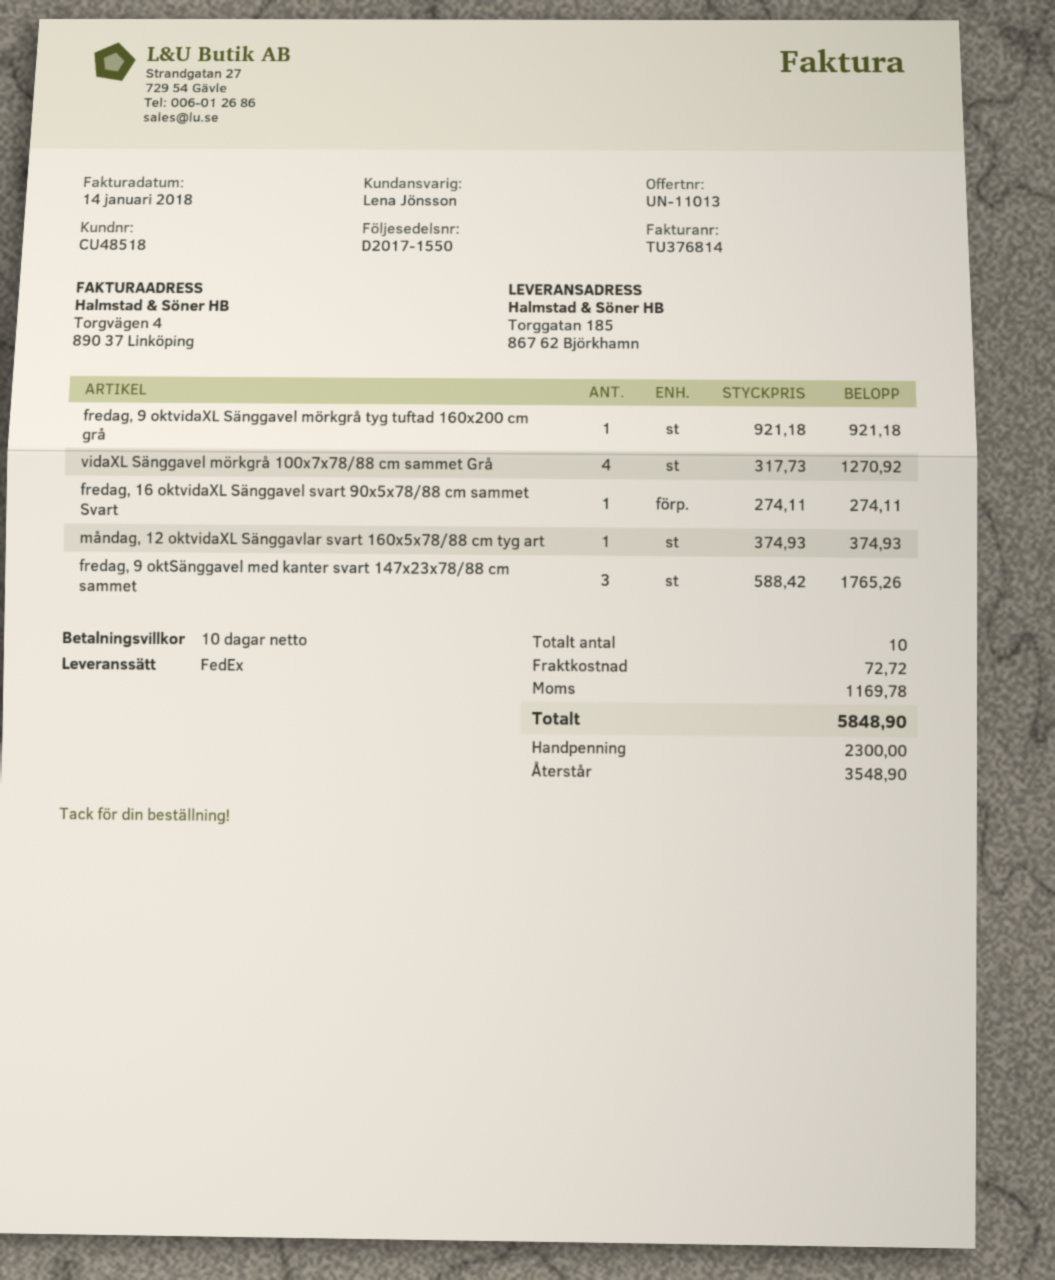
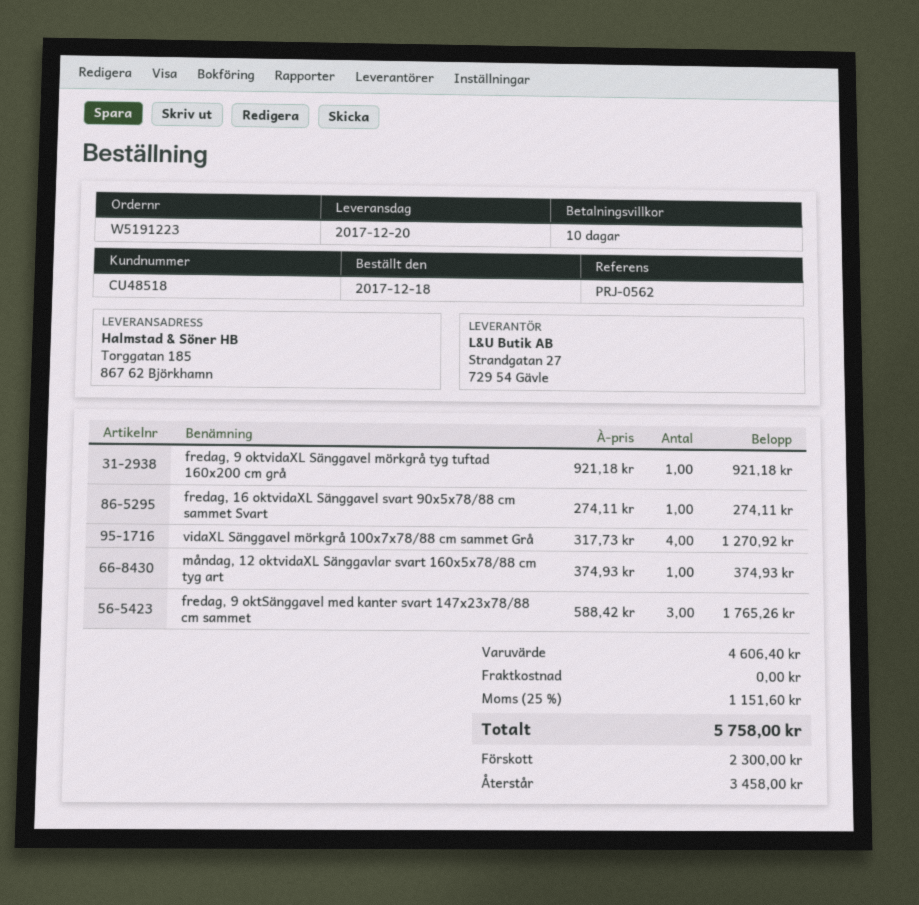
shipping: 72.72 -> 0.00
tax: 1169.78 -> 1151.60
total: 5848.90 -> 5758.00
balance: 3548.90 -> 3458.00

